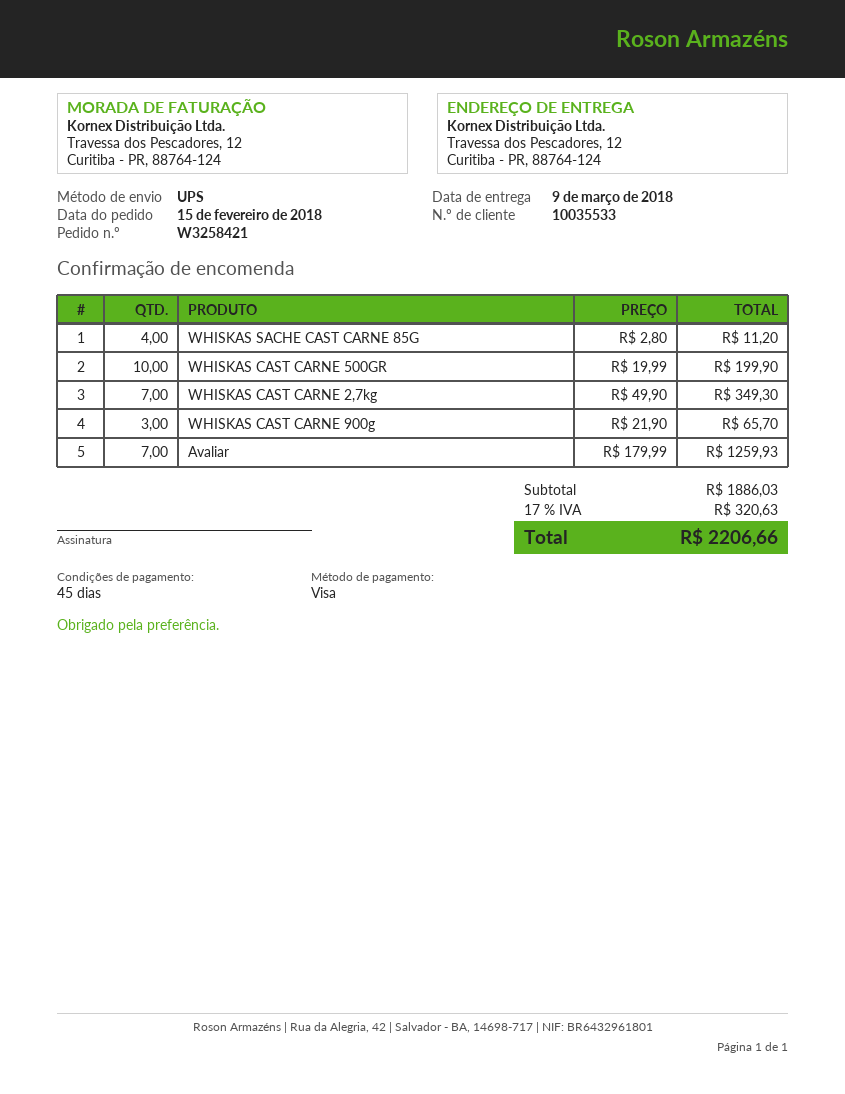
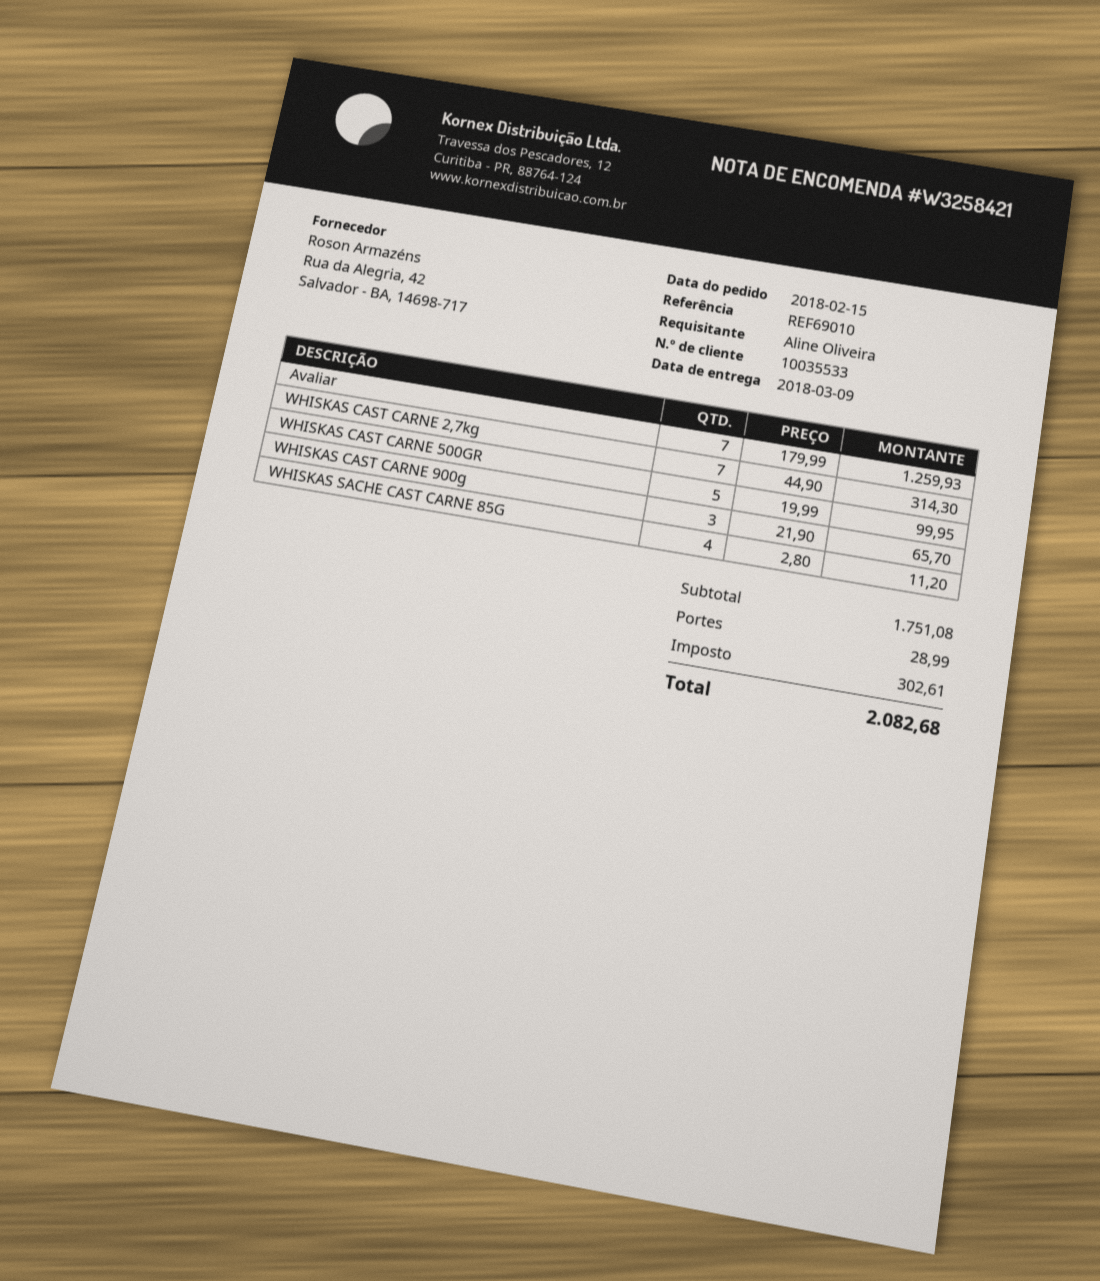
WHISKAS CAST CARNE 500GR: 10 x 19.99 = 199.90 -> 5 x 19.99 = 99.95
WHISKAS CAST CARNE 2,7kg: 7 x 49.90 = 349.30 -> 7 x 44.90 = 314.30
subtotal: 1886.03 -> 1751.08
shipping: none -> 28.99
tax: 320.63 -> 302.61
total: 2206.66 -> 2082.68

